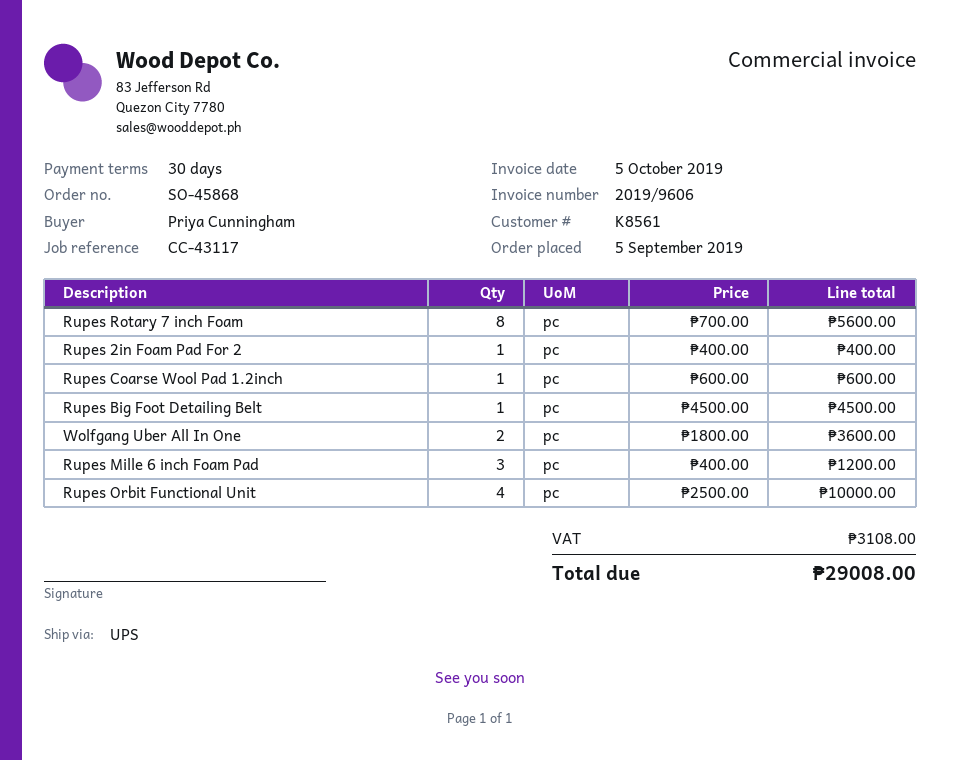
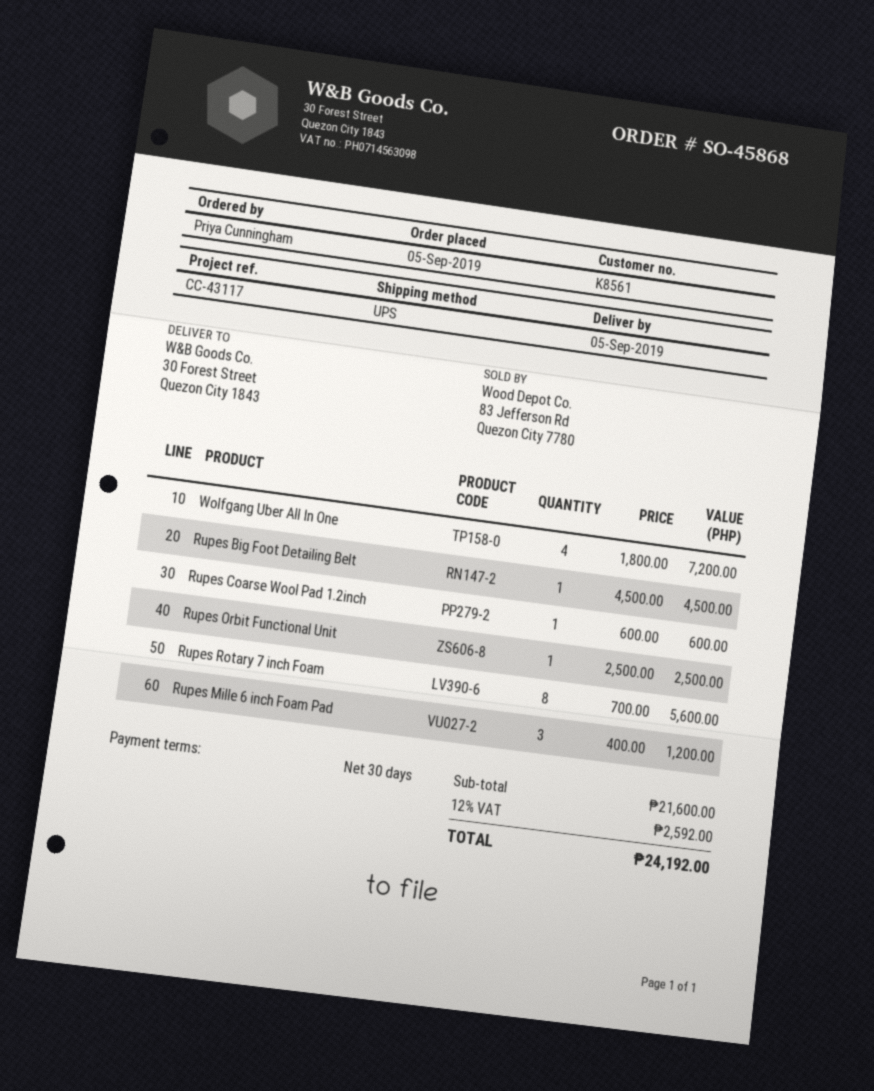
Rupes 2in Foam Pad For 2: 1 x 400.00 = 400.00 -> none
Wolfgang Uber All In One: 2 x 1800.00 = 3600.00 -> 4 x 1800.00 = 7200.00
Rupes Orbit Functional Unit: 4 x 2500.00 = 10000.00 -> 1 x 2500.00 = 2500.00
tax: 3108.00 -> 2592.00
total: 29008.00 -> 24192.00

